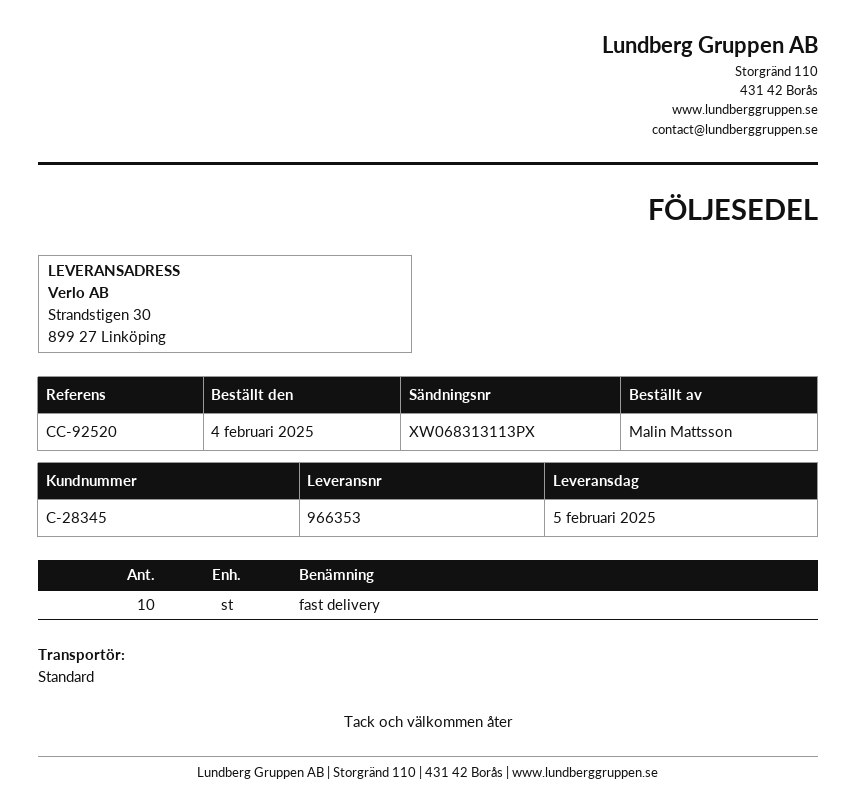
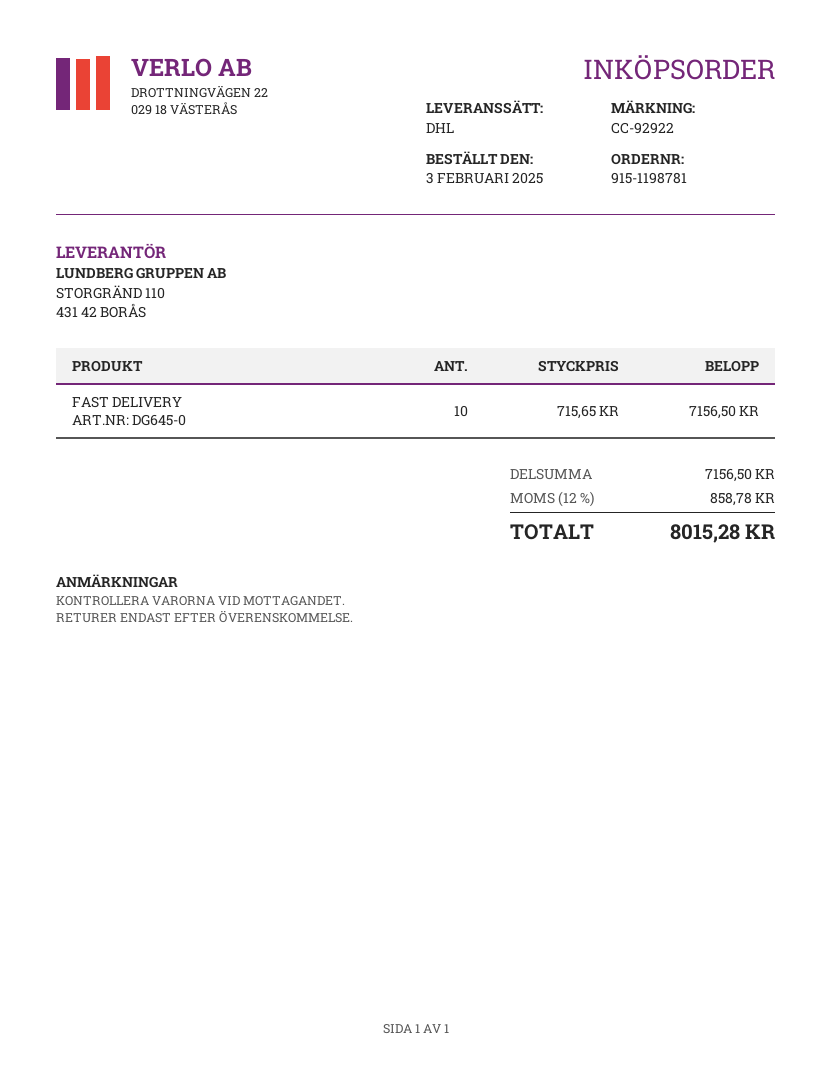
order date: 2025-02-04 -> 2025-02-03
reference: CC-92520 -> CC-92922
shipping method: standard -> DHL

